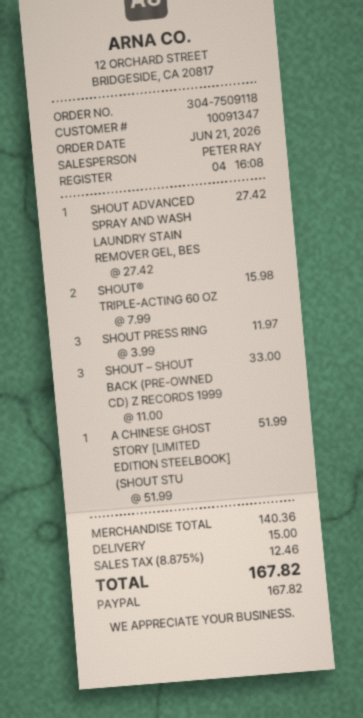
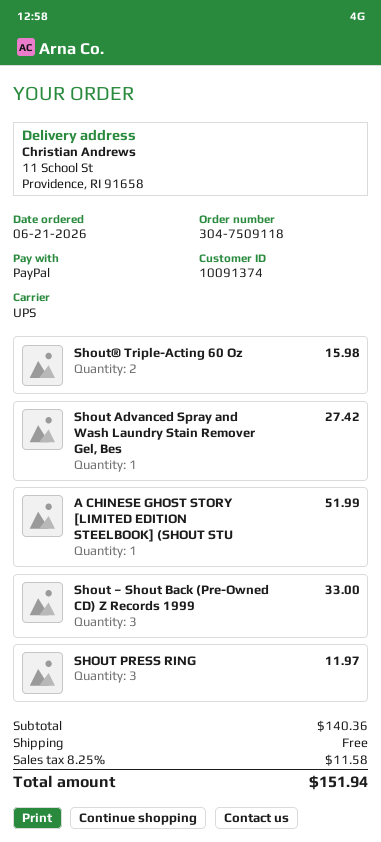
customer number: 10091347 -> 10091374
shipping: 15.00 -> 0.00
tax: 8.875% = 12.46 -> 8.25% = 11.58
total: 167.82 -> 151.94

